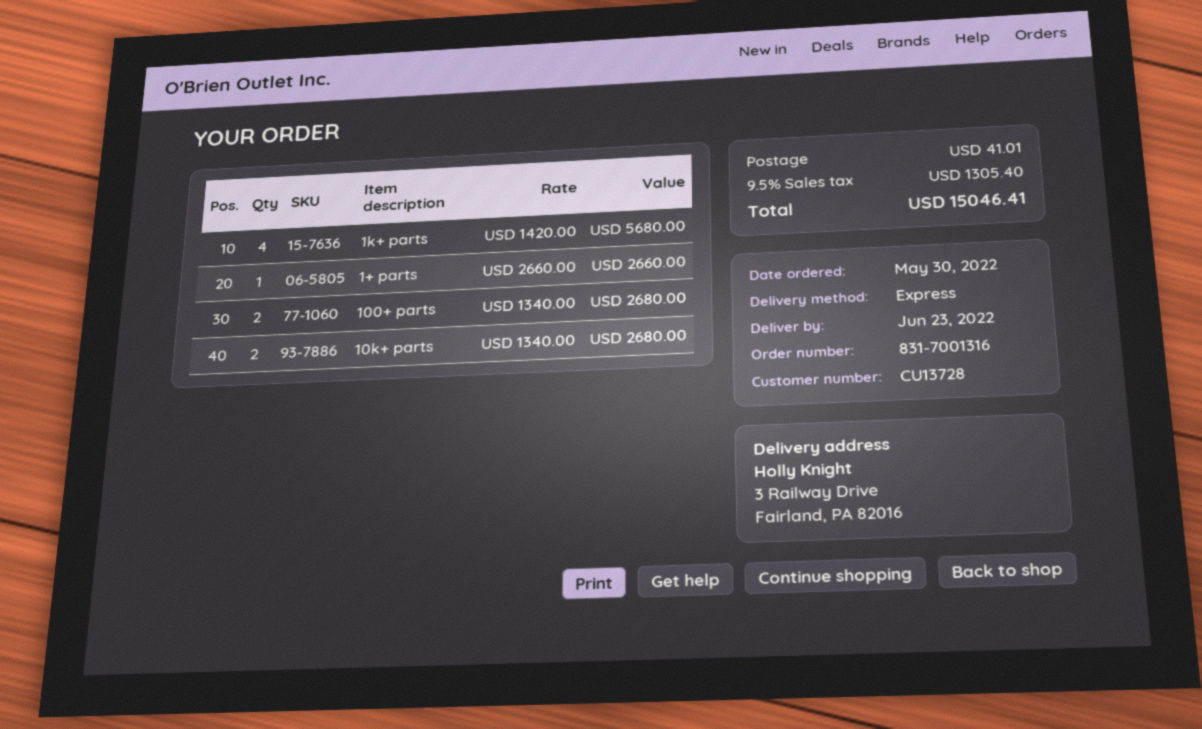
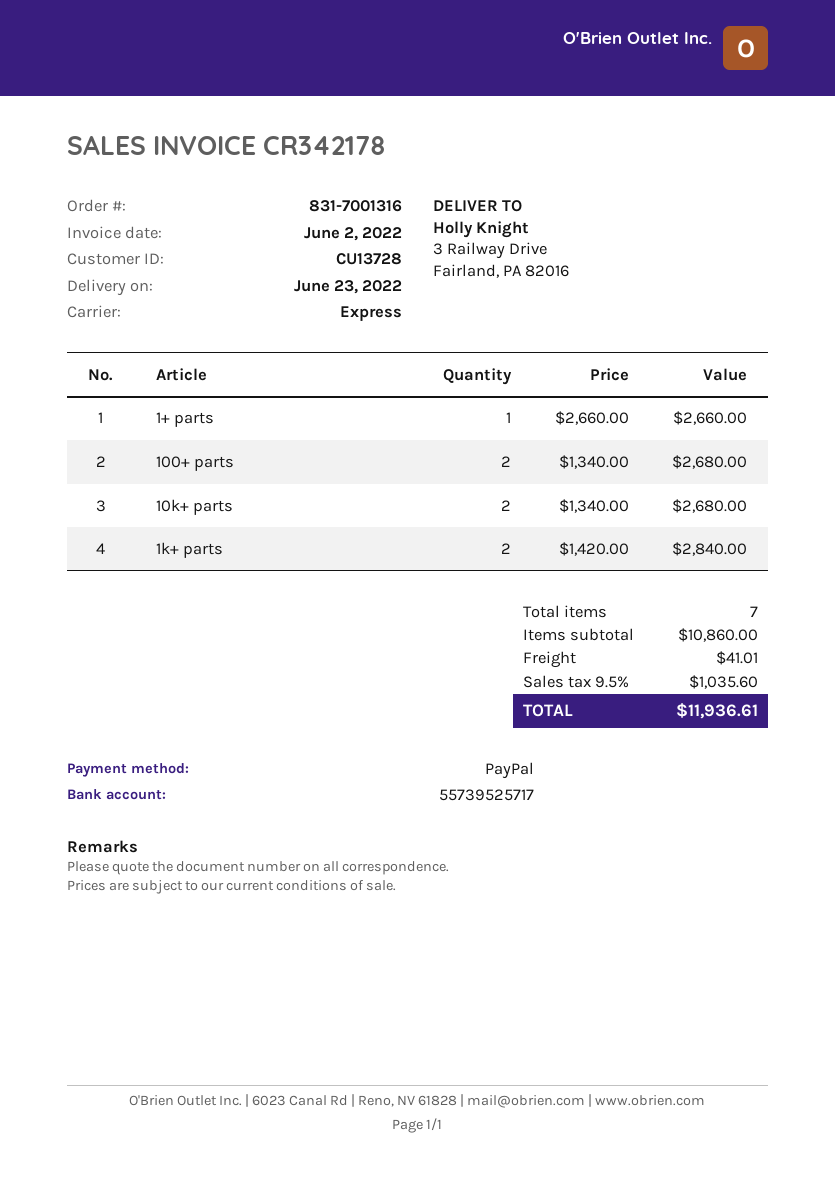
1k+ parts: 4 x 1420.00 = 5680.00 -> 2 x 1420.00 = 2840.00
tax: 9.5% = 1305.40 -> 9.5% = 1035.60
total: 15046.41 -> 11936.61

